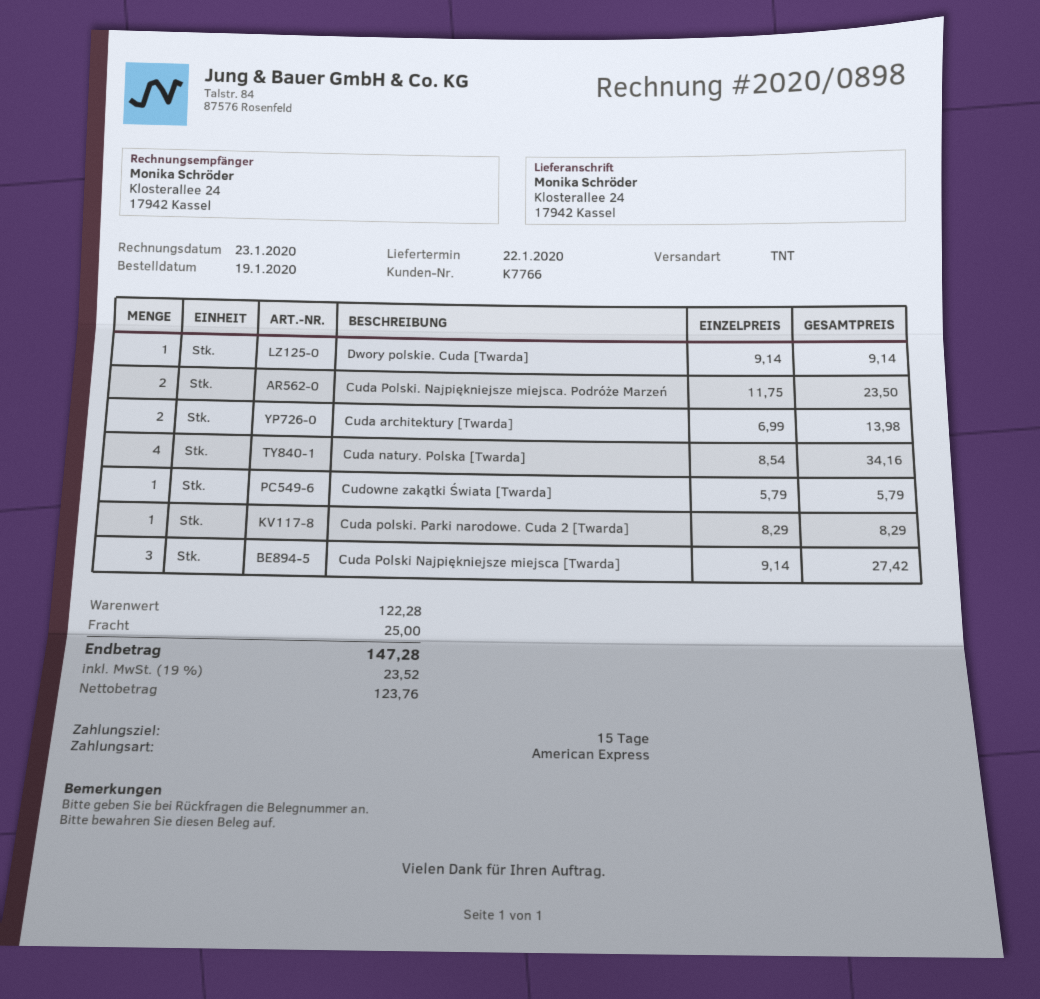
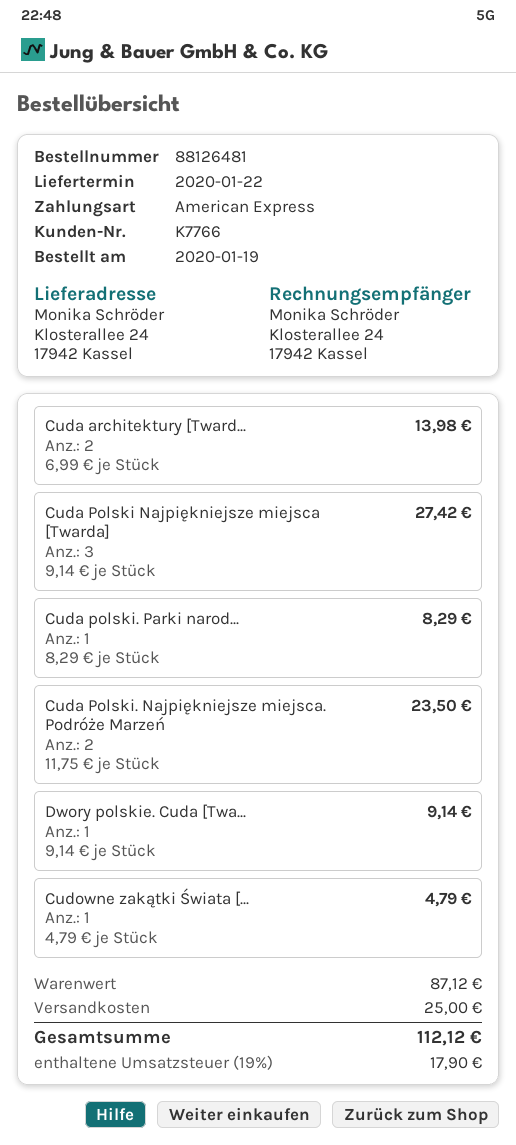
Cuda natury. Polska [Twarda]: 4 x 8.54 = 34.16 -> none
Cudowne zakątki Świata [Twarda]: 1 x 5.79 = 5.79 -> 1 x 4.79 = 4.79
subtotal: 122.28 -> 87.12
tax: 19% = 23.52 -> 19% = 17.90
total: 147.28 -> 112.12

